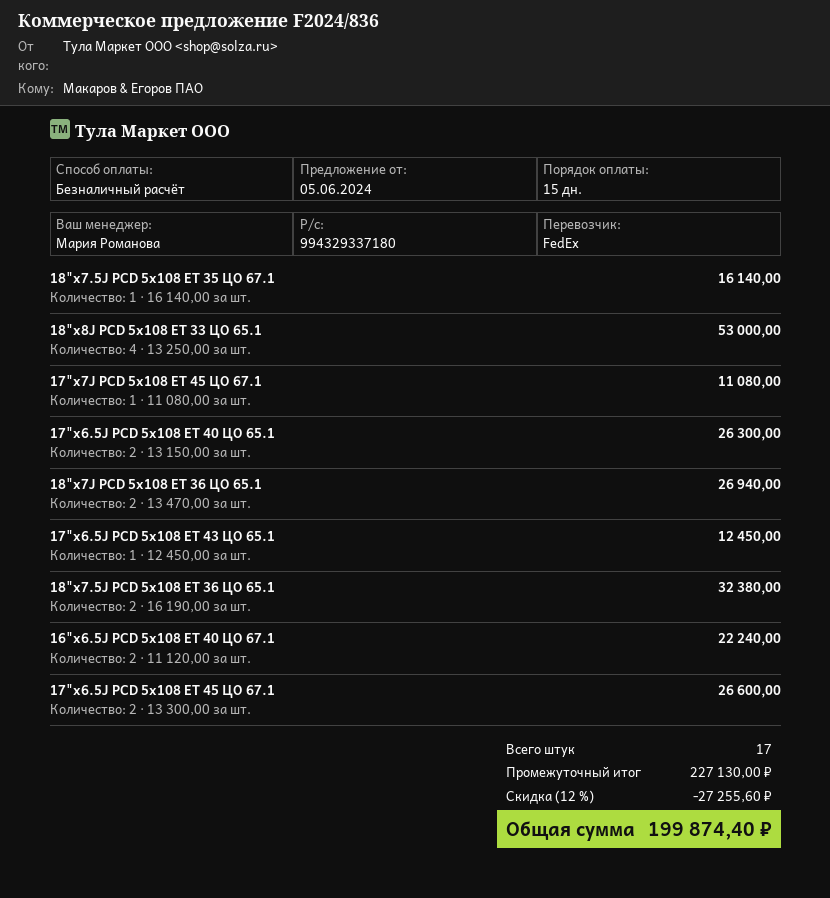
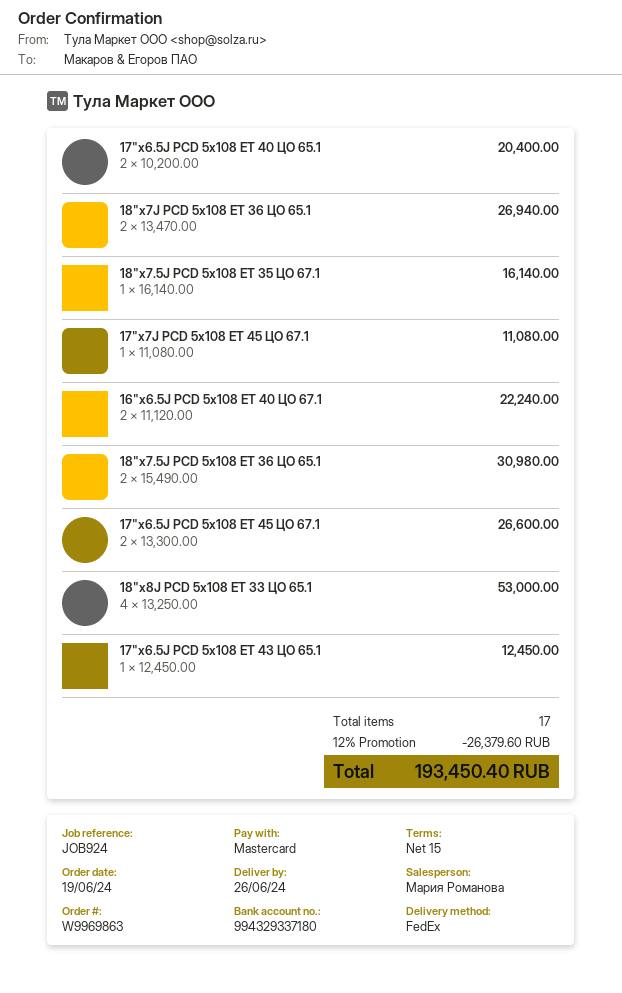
payment method: bank transfer -> Mastercard
17"x6.5J PCD 5x108 ЕТ 40 ЦО 65.1: 2 x 13150.00 = 26300.00 -> 2 x 10200.00 = 20400.00
18"x7.5J PCD 5x108 ЕТ 36 ЦО 65.1: 2 x 16190.00 = 32380.00 -> 2 x 15490.00 = 30980.00
discount: 12% = 27255.60 -> 12% = 26379.60
total: 199874.40 -> 193450.40

